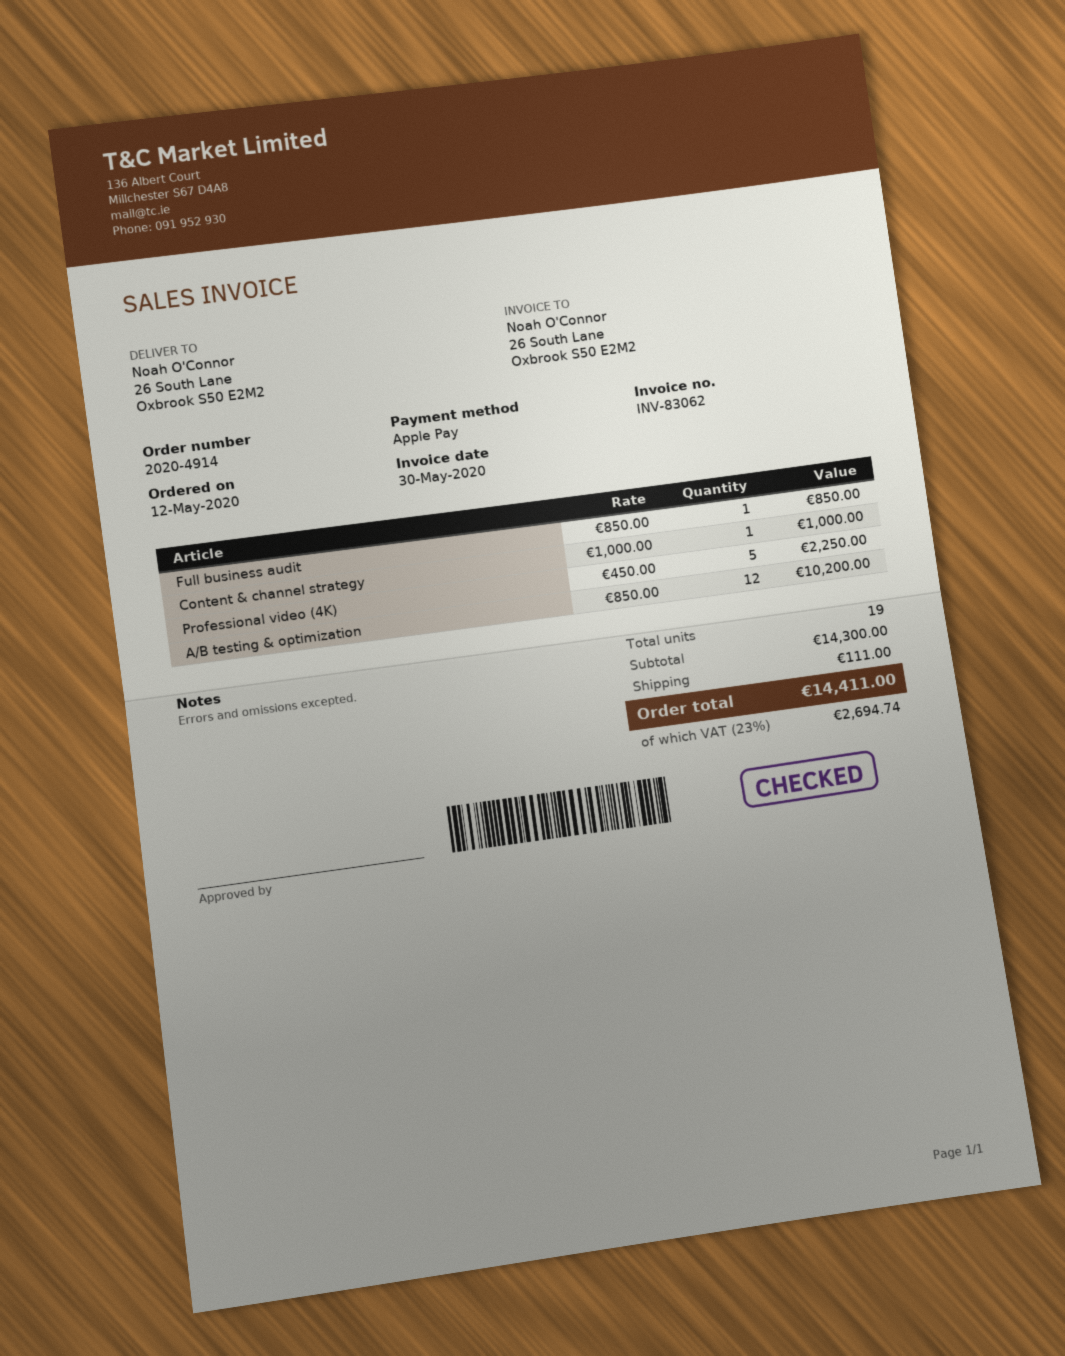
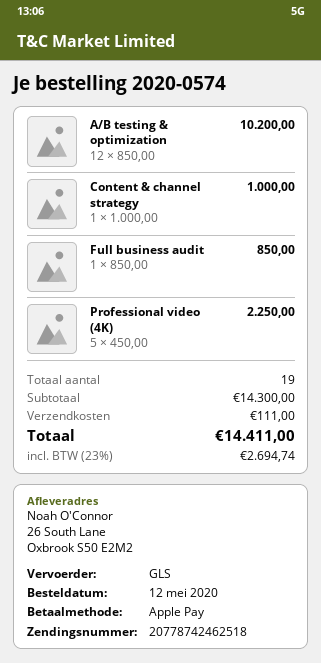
order number: 2020-4914 -> 2020-0574

